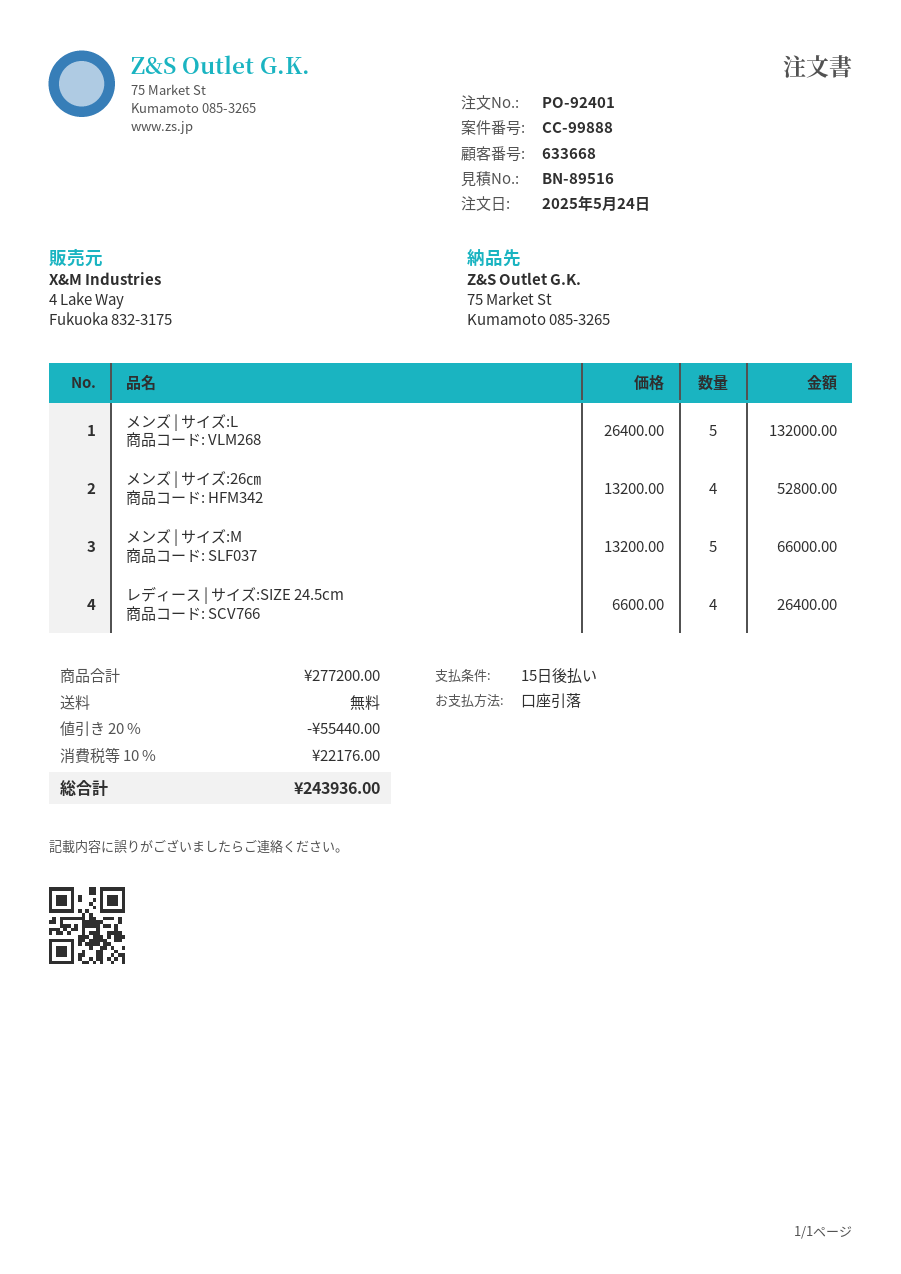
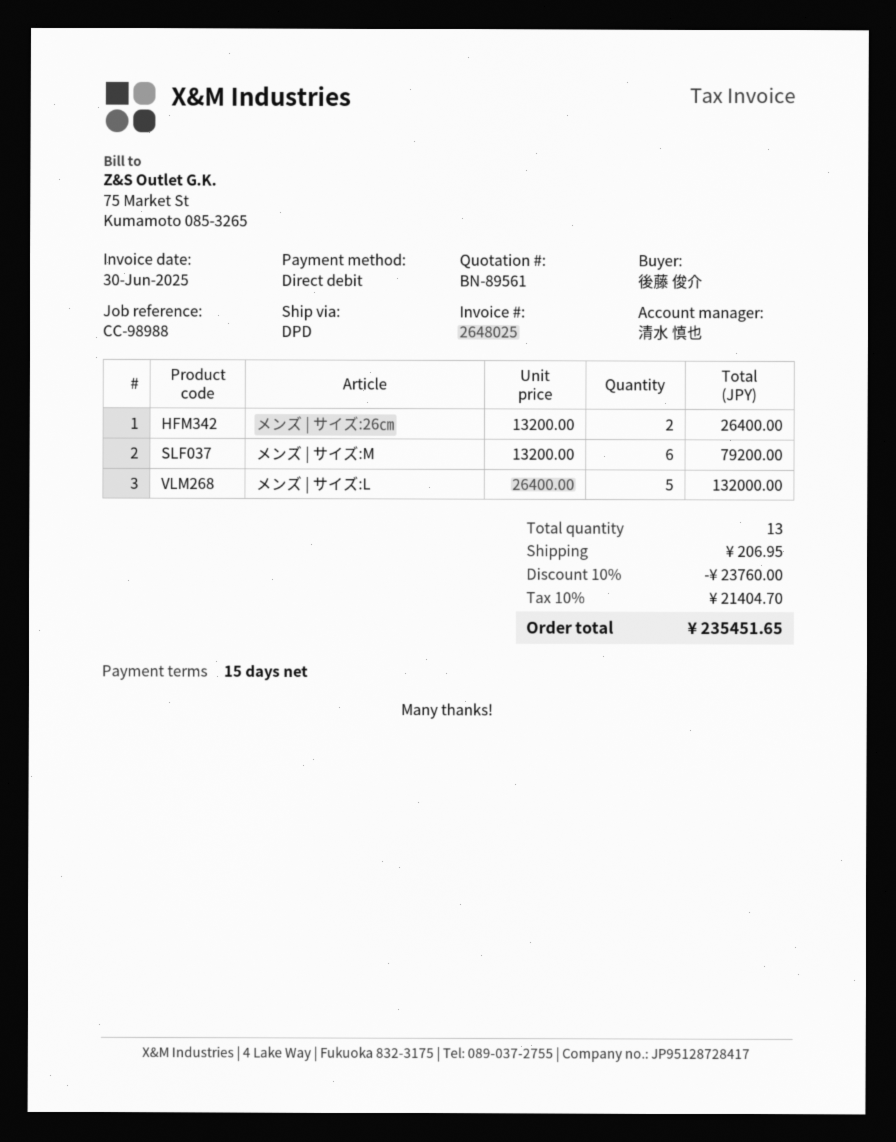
quote number: BN-89516 -> BN-89561
reference: CC-99888 -> CC-98988
メンズ | サイズ:26㎝: 4 x 13200.00 = 52800.00 -> 2 x 13200.00 = 26400.00
メンズ | サイズ:M: 5 x 13200.00 = 66000.00 -> 6 x 13200.00 = 79200.00
レディース | サイズ:SIZE 24.5cm: 4 x 6600.00 = 26400.00 -> none
discount: 20% = 55440.00 -> 10% = 23760.00
shipping: 0.00 -> 206.95
tax: 10% = 22176.00 -> 10% = 21404.70
total: 243936.00 -> 235451.65

